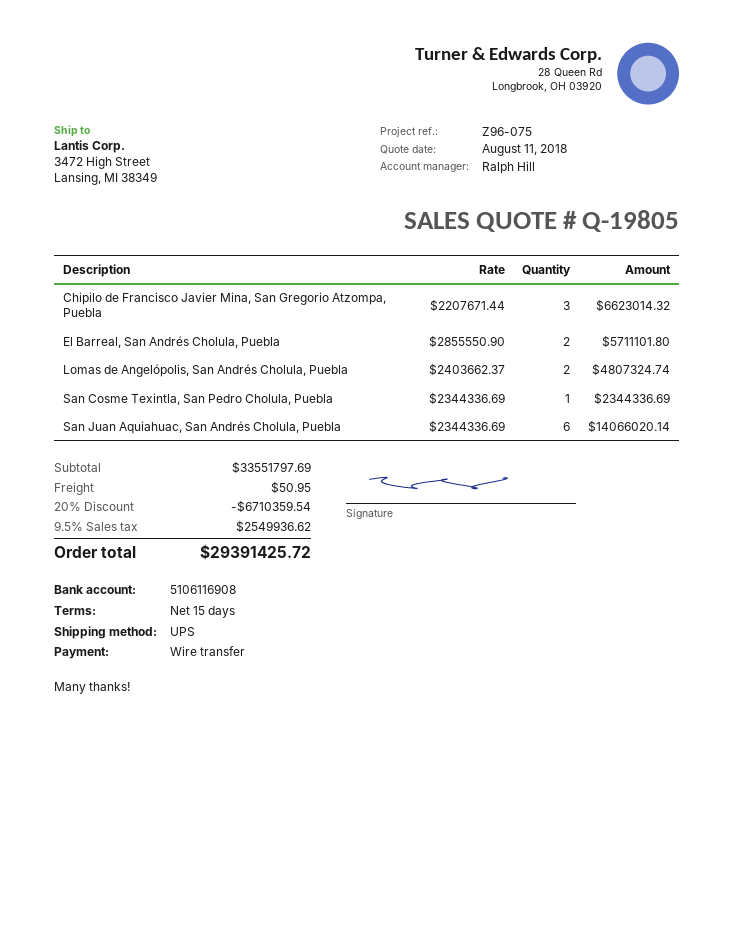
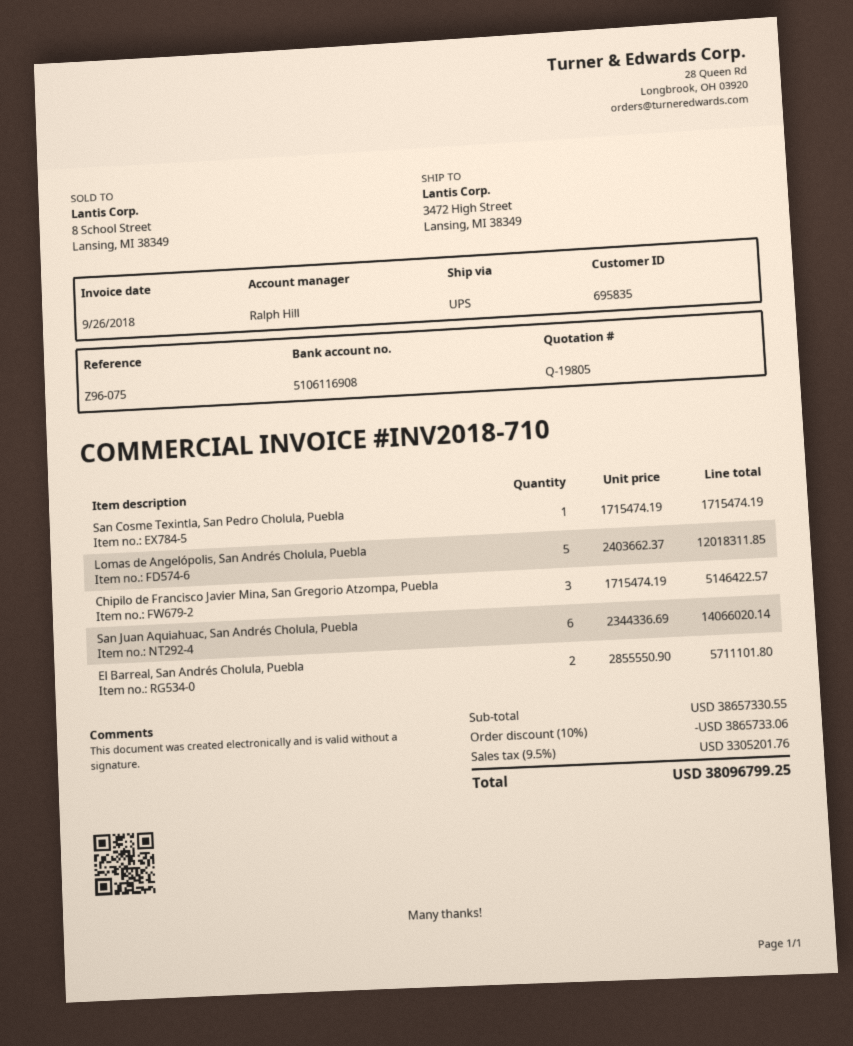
Chipilo de Francisco Javier Mina, San Gregorio Atzompa, Puebla: 3 x 2207671.44 = 6623014.32 -> 3 x 1715474.19 = 5146422.57
Lomas de Angelópolis, San Andrés Cholula, Puebla: 2 x 2403662.37 = 4807324.74 -> 5 x 2403662.37 = 12018311.85
San Cosme Texintla, San Pedro Cholula, Puebla: 1 x 2344336.69 = 2344336.69 -> 1 x 1715474.19 = 1715474.19
subtotal: 33551797.69 -> 38657330.55
discount: 20% = 6710359.54 -> 10% = 3865733.06
shipping: 50.95 -> none
tax: 9.5% = 2549936.62 -> 9.5% = 3305201.76
total: 29391425.72 -> 38096799.25

